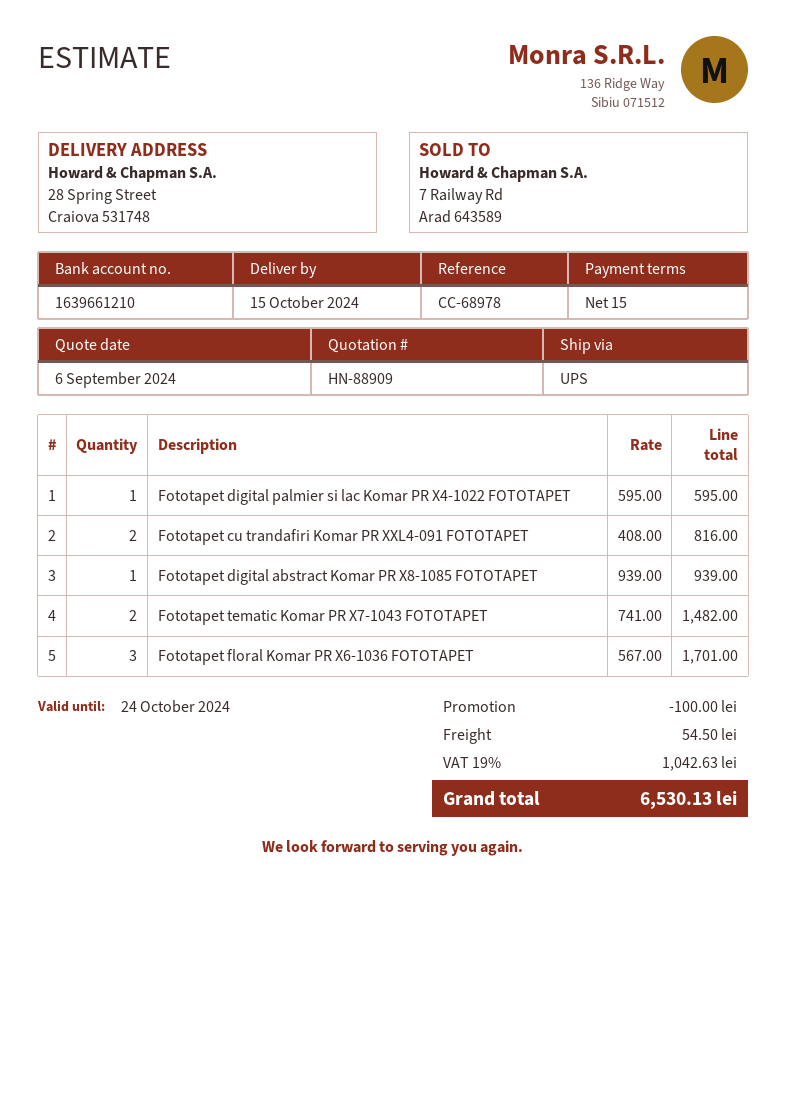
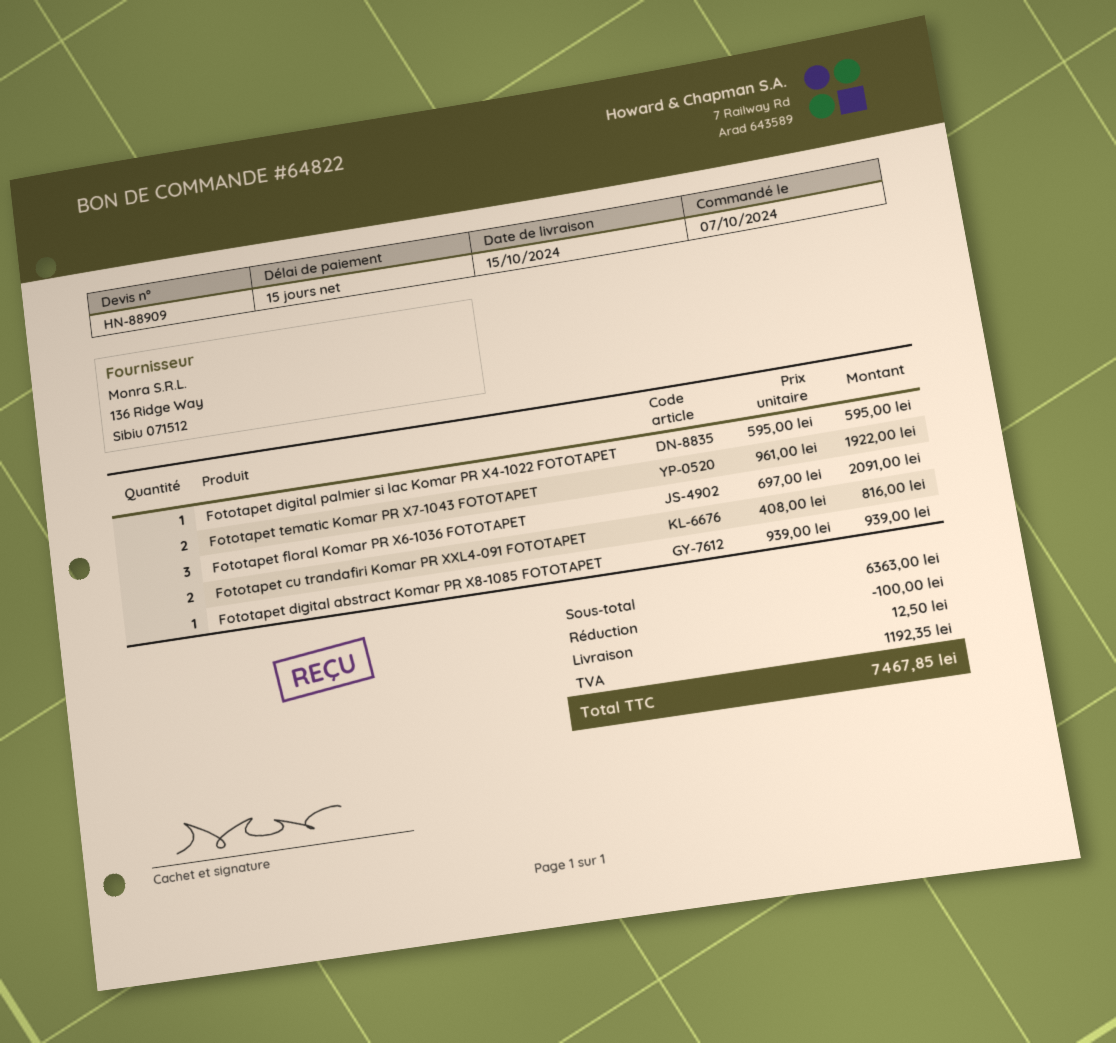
Fototapet tematic Komar PR X7-1043 FOTOTAPET: 2 x 741.00 = 1482.00 -> 2 x 961.00 = 1922.00
Fototapet floral Komar PR X6-1036 FOTOTAPET: 3 x 567.00 = 1701.00 -> 3 x 697.00 = 2091.00
shipping: 54.50 -> 12.50
tax: 1042.63 -> 1192.35
total: 6530.13 -> 7467.85

